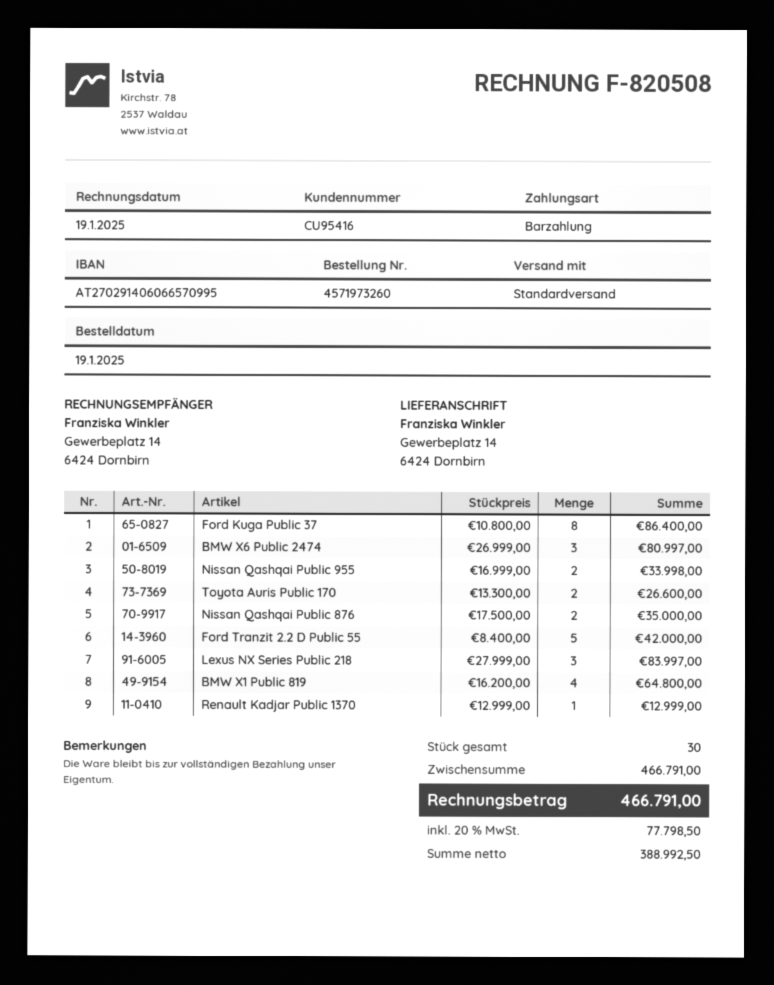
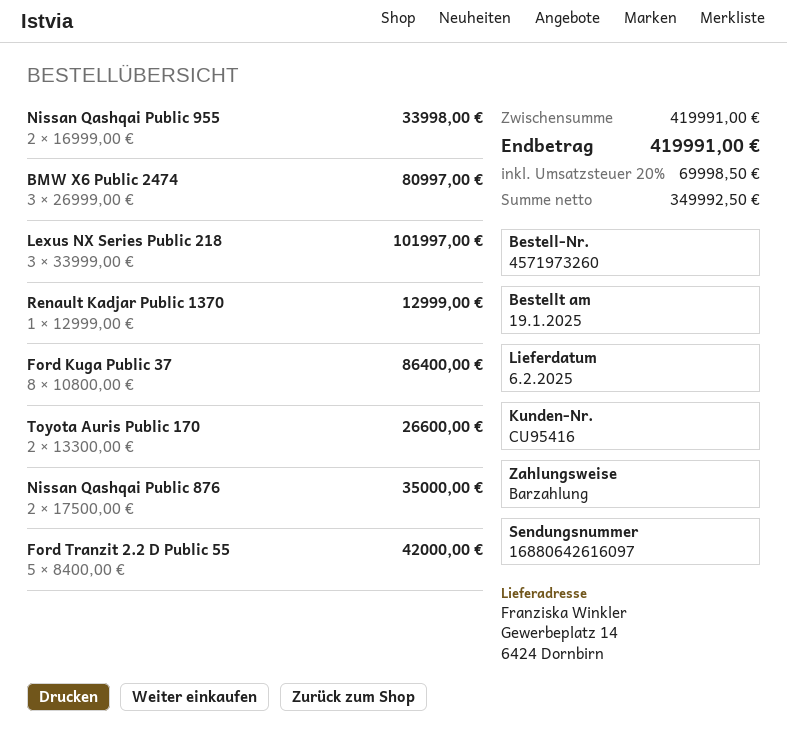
Lexus NX Series Public 218: 3 x 27999.00 = 83997.00 -> 3 x 33999.00 = 101997.00
BMW X1 Public 819: 4 x 16200.00 = 64800.00 -> none
subtotal: 466791.00 -> 419991.00
net: 388992.50 -> 349992.50
tax: 20% = 77798.50 -> 20% = 69998.50
total: 466791.00 -> 419991.00

